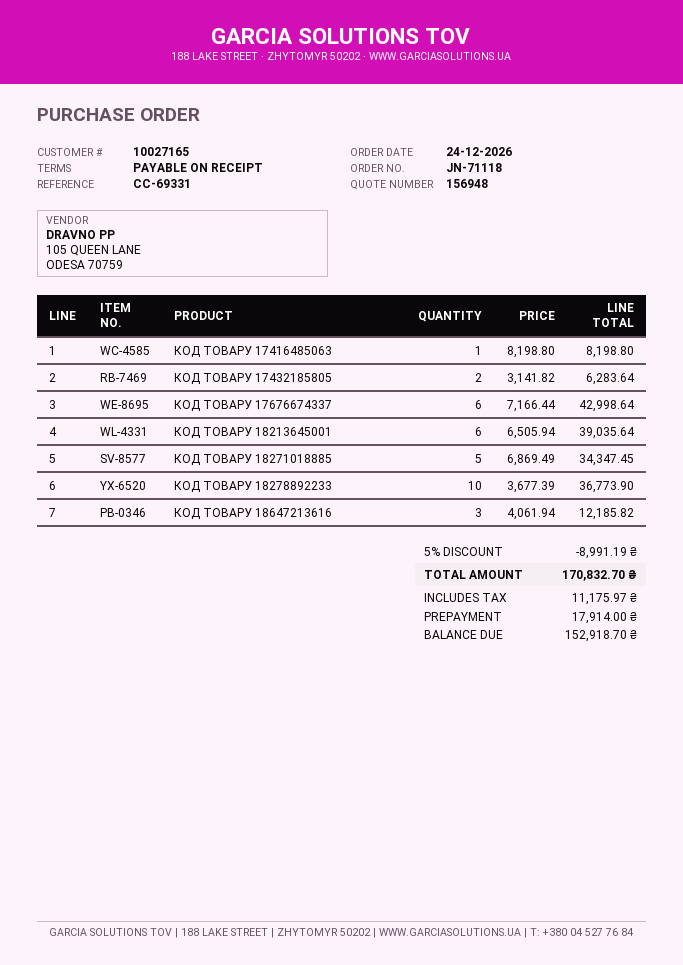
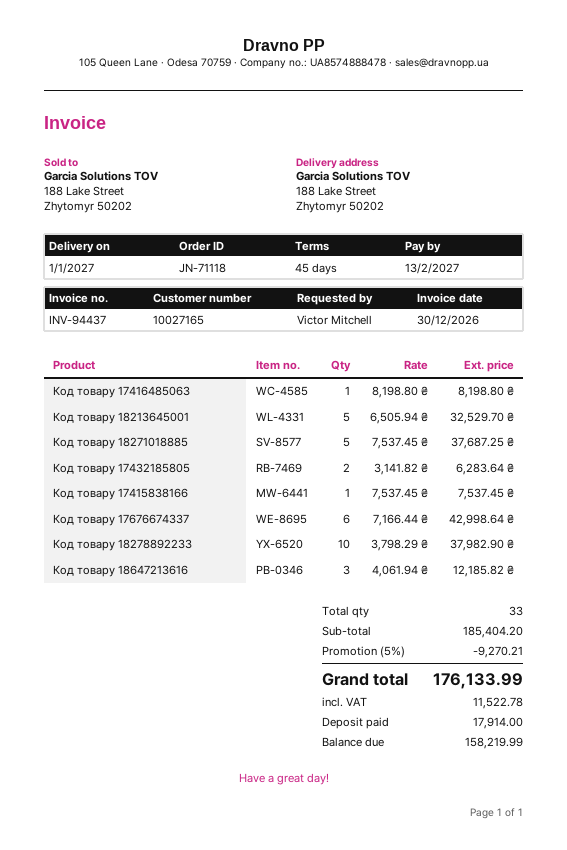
payment terms: on receipt -> 45 days
КОД ТОВАРУ 18213645001: 6 x 6505.94 = 39035.64 -> 5 x 6505.94 = 32529.70
КОД ТОВАРУ 18271018885: 5 x 6869.49 = 34347.45 -> 5 x 7537.45 = 37687.25
КОД ТОВАРУ 18278892233: 10 x 3677.39 = 36773.90 -> 10 x 3798.29 = 37982.90
Код товару 17415838166: none -> 1 x 7537.45 = 7537.45
discount: 5% = 8991.19 -> 5% = 9270.21
tax: 11175.97 -> 11522.78
total: 170832.70 -> 176133.99
balance: 152918.70 -> 158219.99

